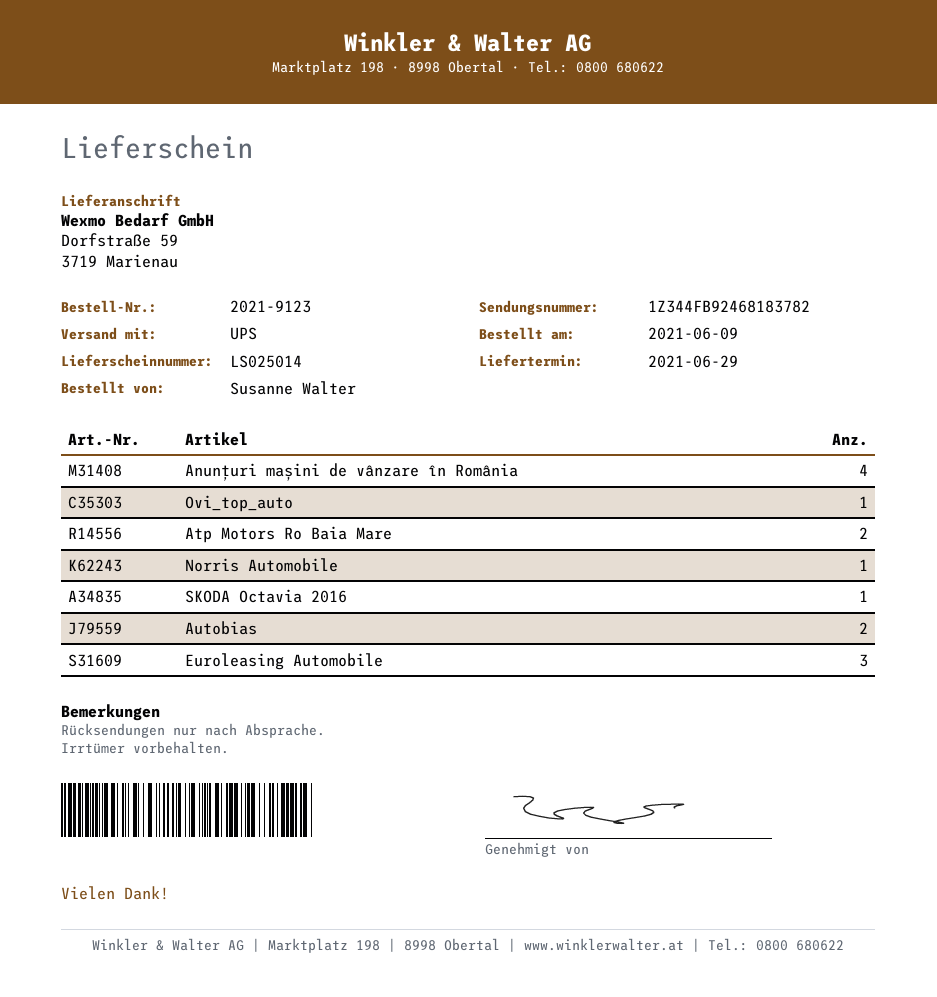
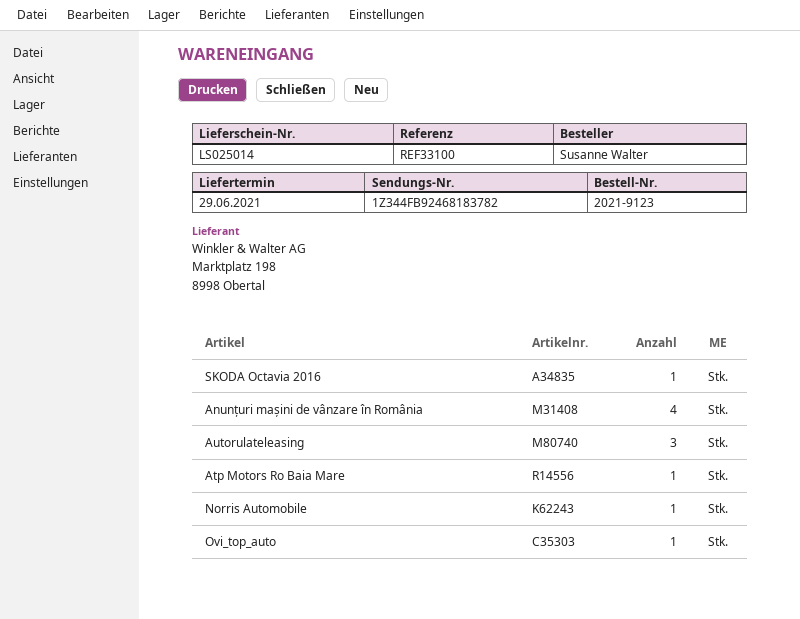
Atp Motors Ro Baia Mare: 2 -> 1
Autobias: 2 -> none
Euroleasing Automobile: 3 -> none
Autorulateleasing: none -> 3

